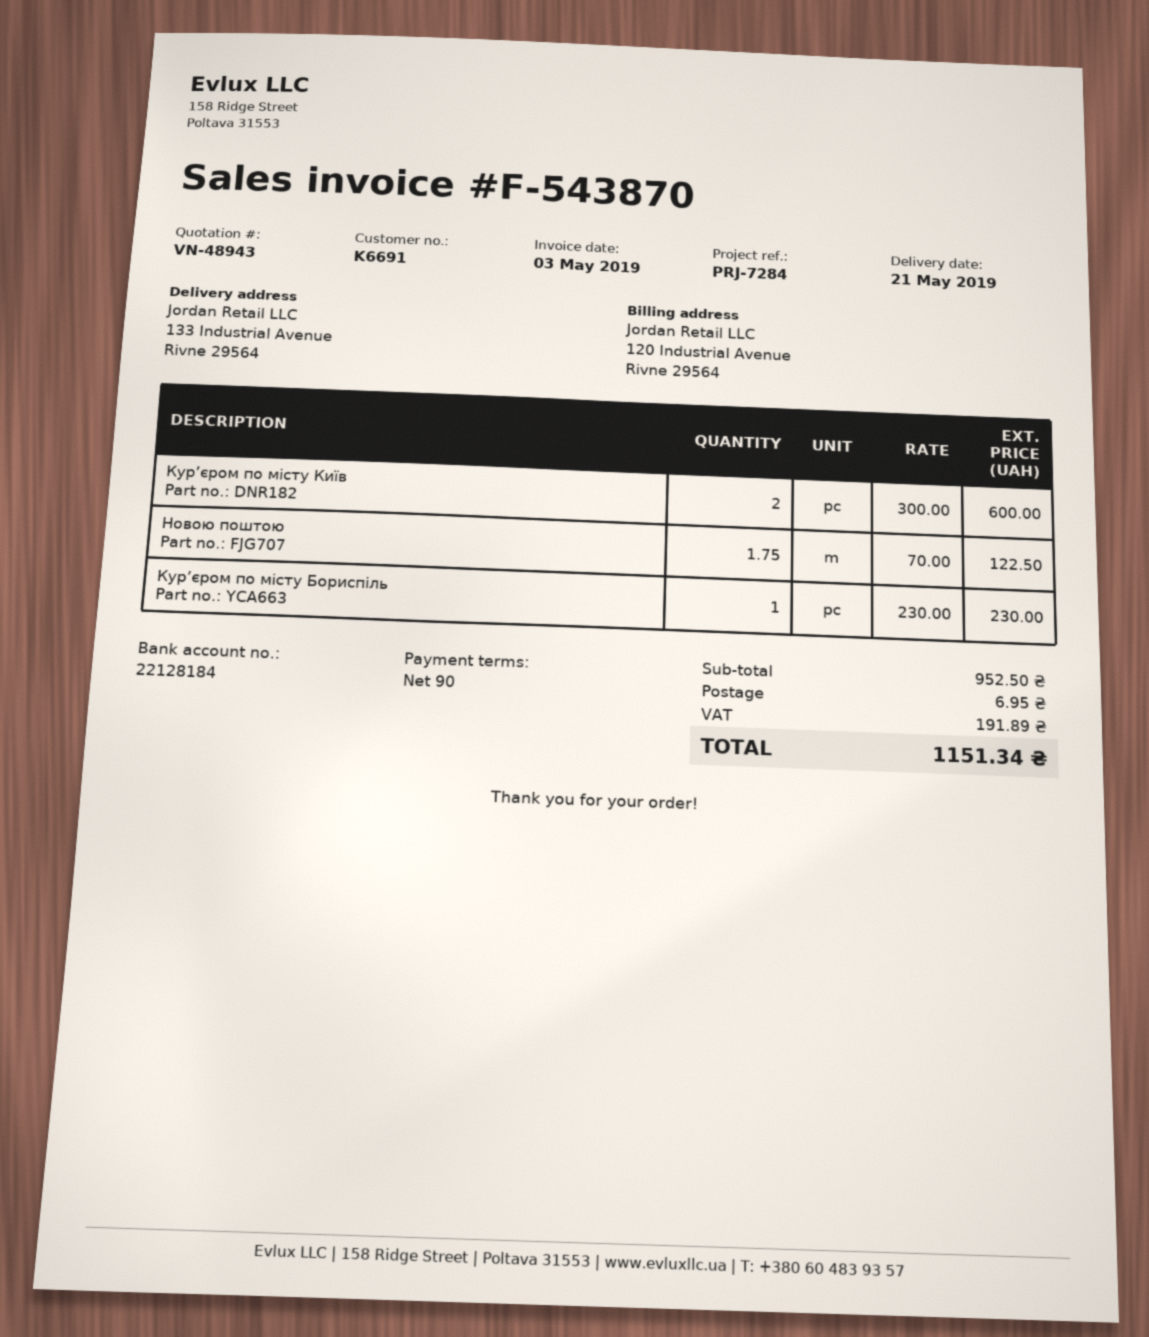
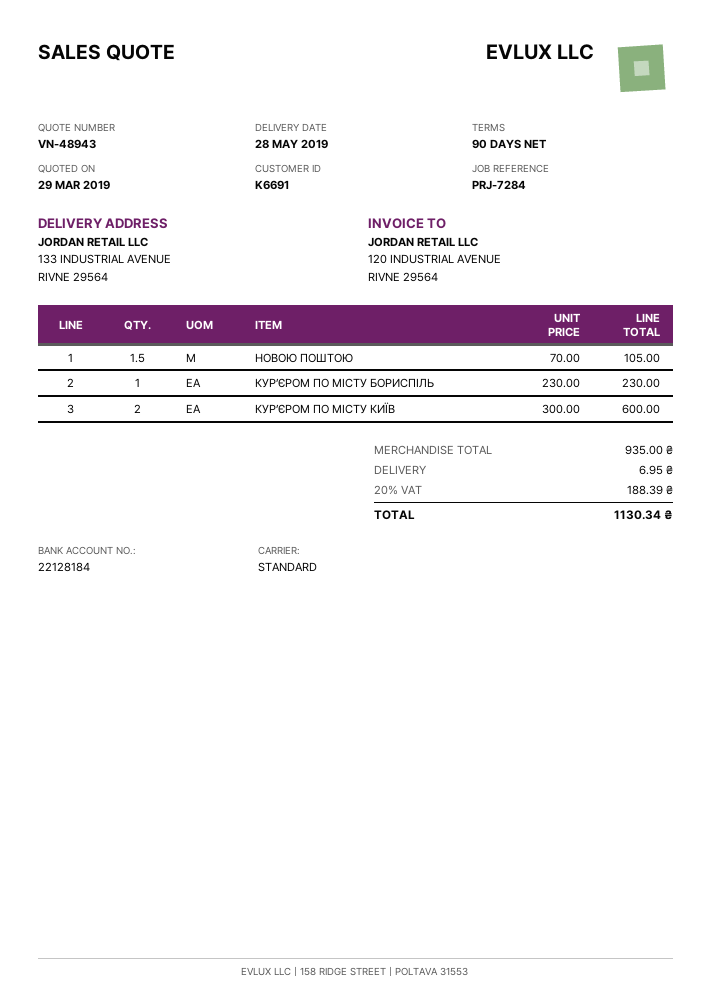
delivery date: 2019-05-21 -> 2019-05-28
Новою поштою: 1.75 x 70.00 = 122.50 -> 1.5 x 70.00 = 105.00
subtotal: 952.50 -> 935.00
tax: 191.89 -> 188.39
total: 1151.34 -> 1130.34

